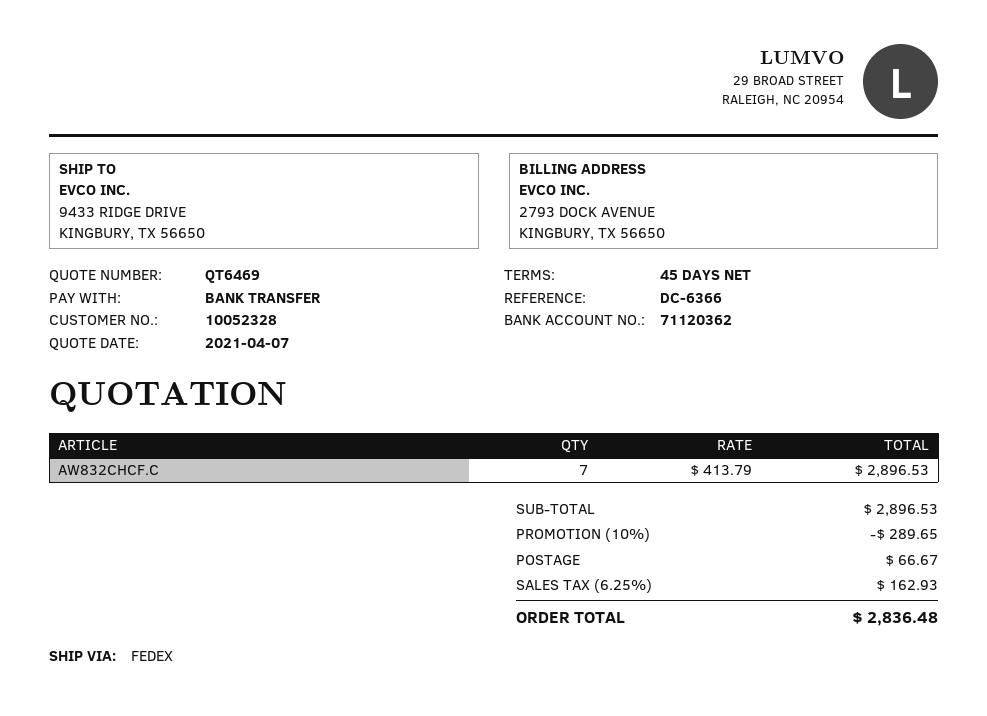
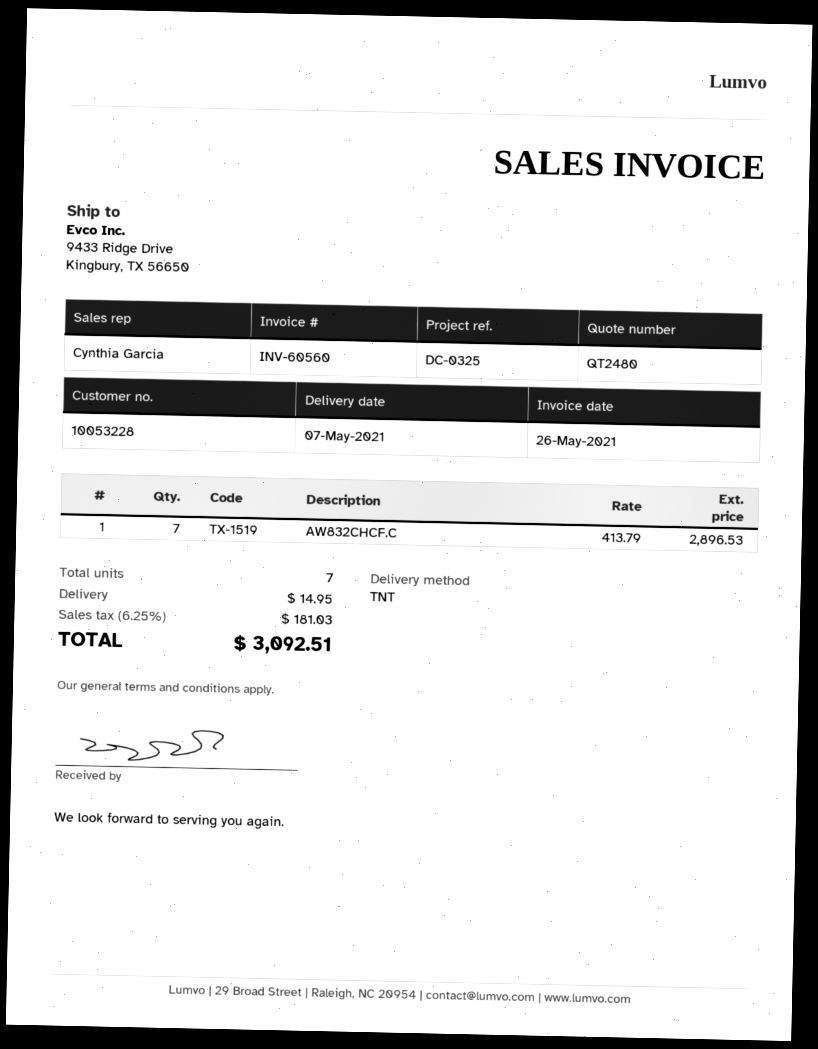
quote number: QT6469 -> QT2480
customer number: 10052328 -> 10053228
reference: DC-6366 -> DC-0325
shipping method: FedEx -> TNT
discount: 10% = 289.65 -> none
shipping: 66.67 -> 14.95
tax: 6.25% = 162.93 -> 6.25% = 181.03
total: 2836.48 -> 3092.51

